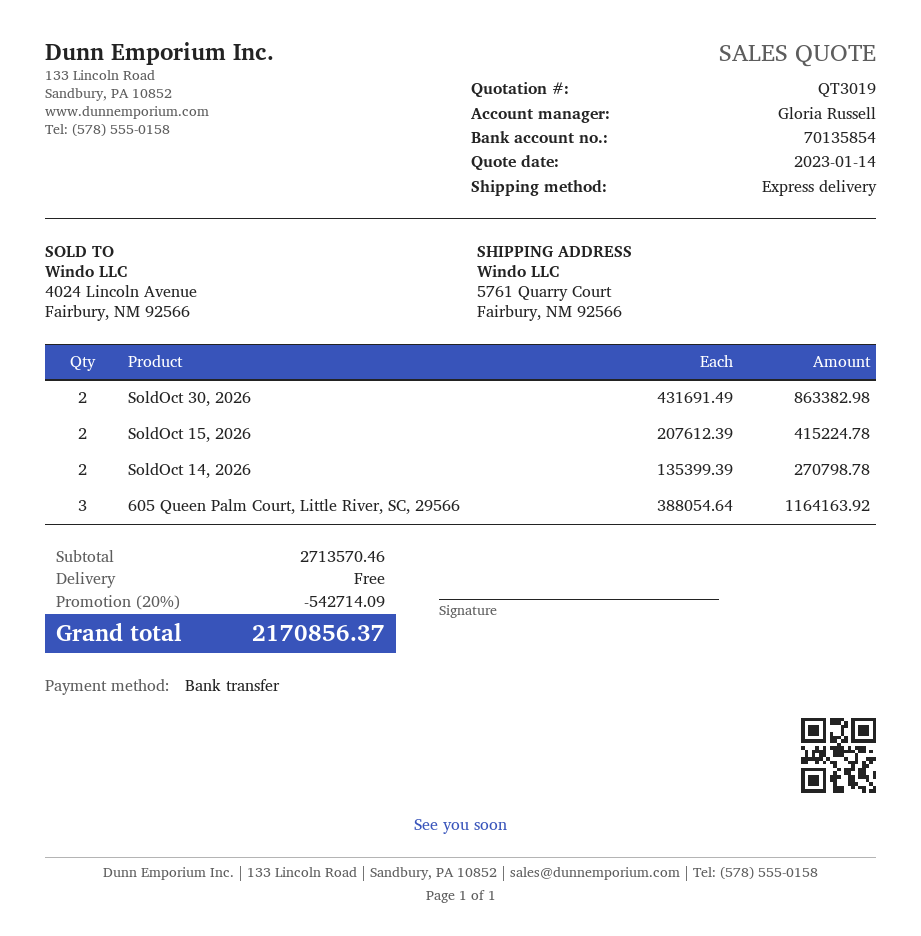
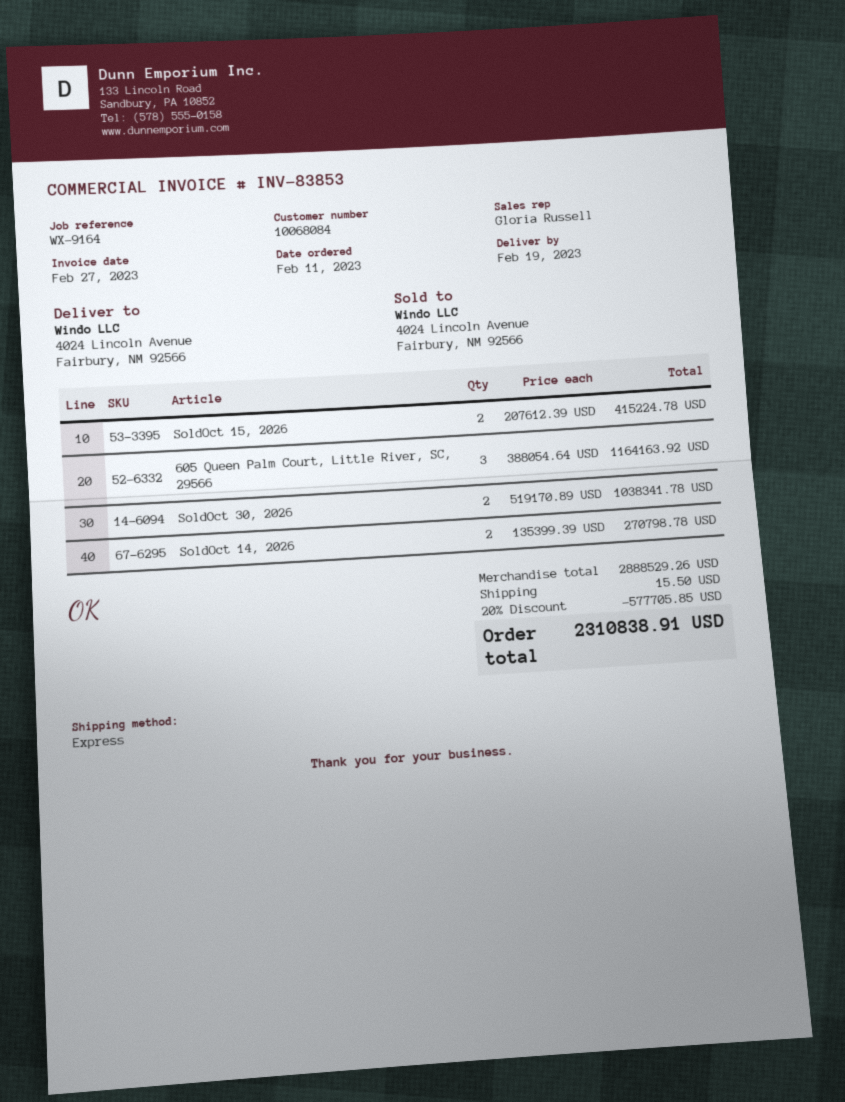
ship to: 5761 Quarry Court, Fairbury, NM 92566 -> 4024 Lincoln Avenue, Fairbury, NM 92566
SoldOct 30, 2026: 2 x 431691.49 = 863382.98 -> 2 x 519170.89 = 1038341.78
subtotal: 2713570.46 -> 2888529.26
discount: 20% = 542714.09 -> 20% = 577705.85
shipping: 0.00 -> 15.50
total: 2170856.37 -> 2310838.91

